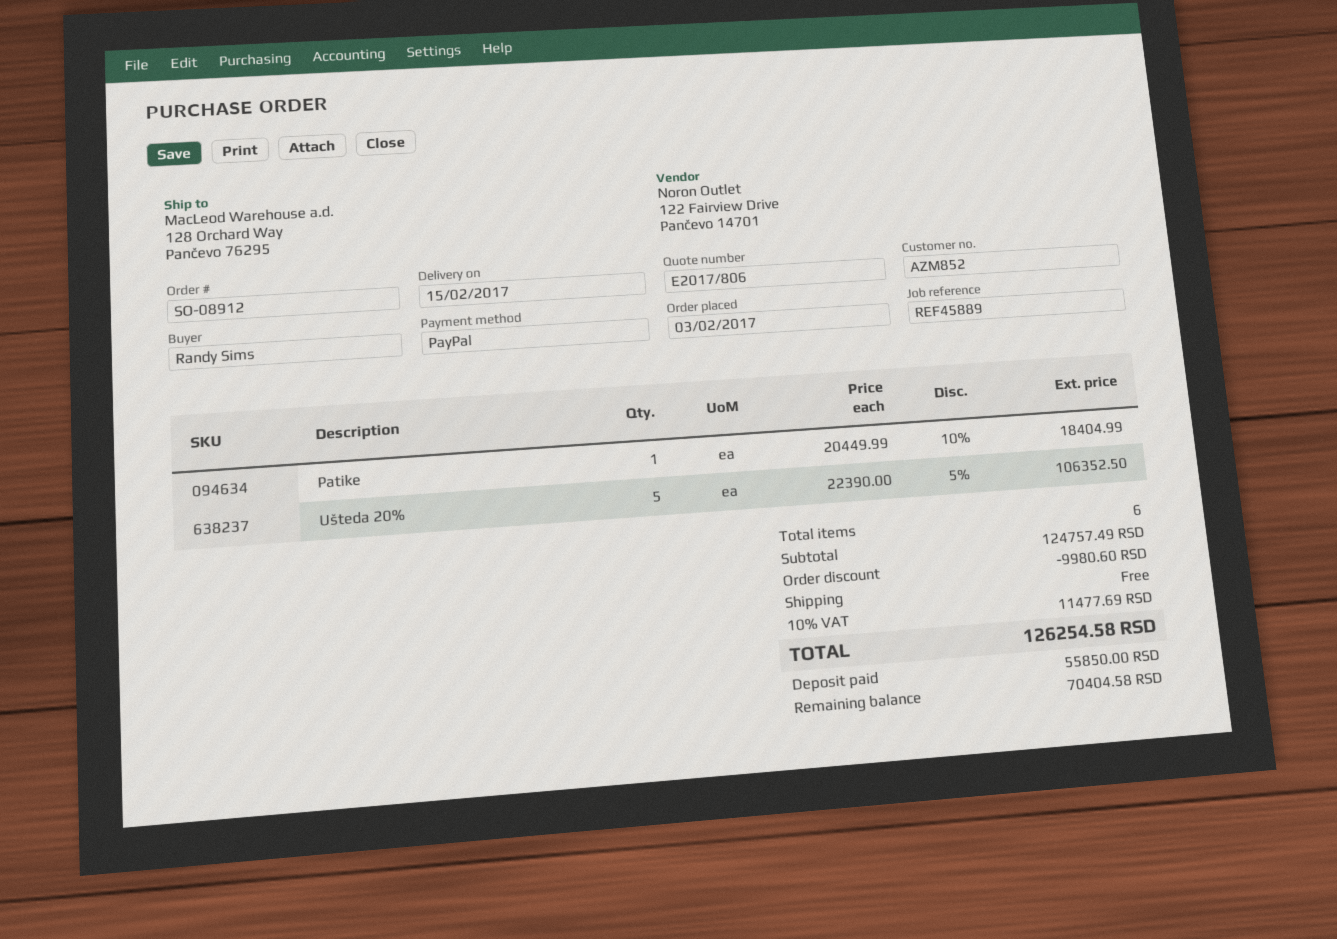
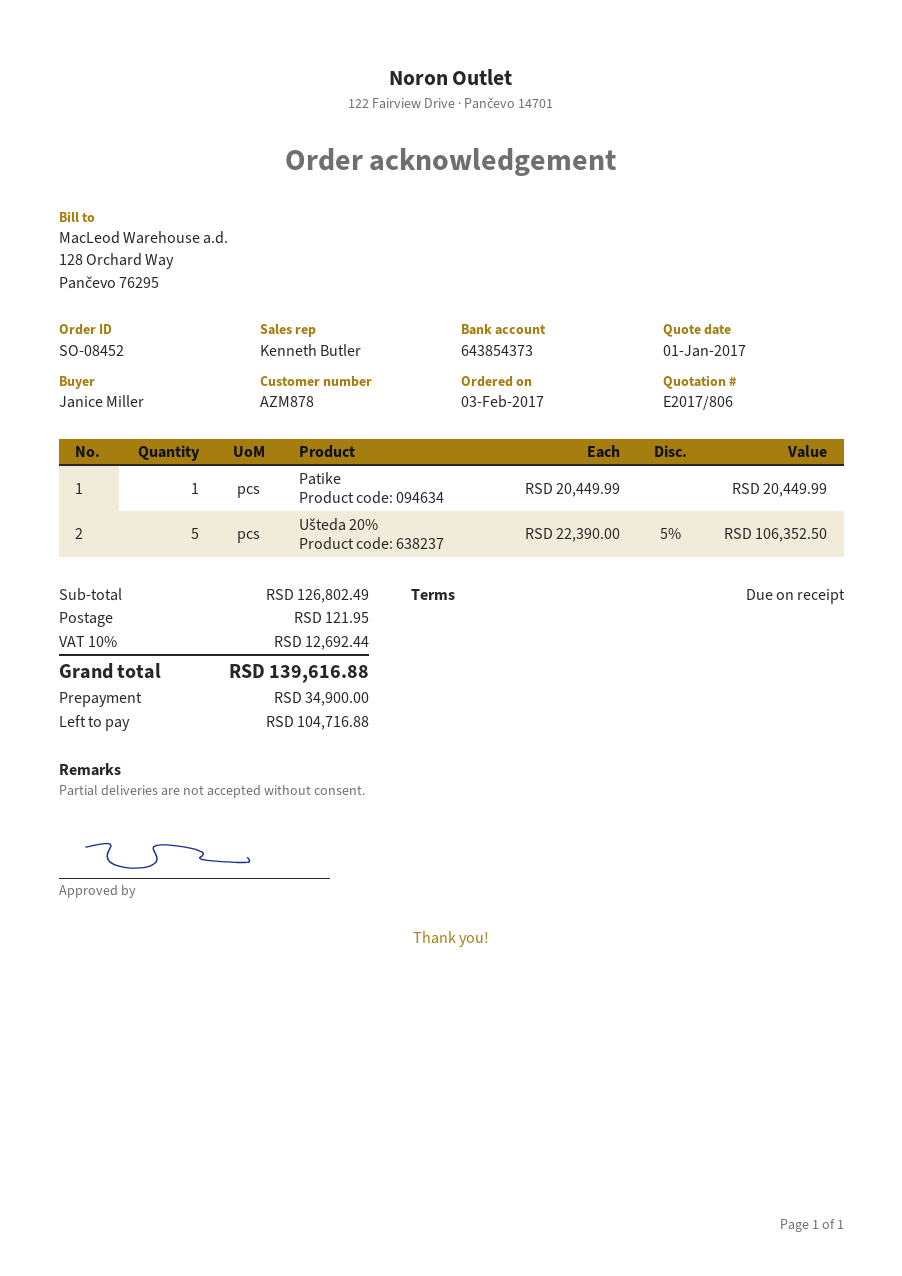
order number: SO-08912 -> SO-08452
customer number: AZM852 -> AZM878
ordered by: Randy Sims -> Janice Miller
Patike: 1 x 20449.99 - 10% = 18404.99 -> 1 x 20449.99 = 20449.99
subtotal: 124757.49 -> 126802.49
discount: 9980.60 -> none
shipping: 0.00 -> 121.95
tax: 10% = 11477.69 -> 10% = 12692.44
total: 126254.58 -> 139616.88
deposit: 55850.00 -> 34900.00
balance: 70404.58 -> 104716.88

